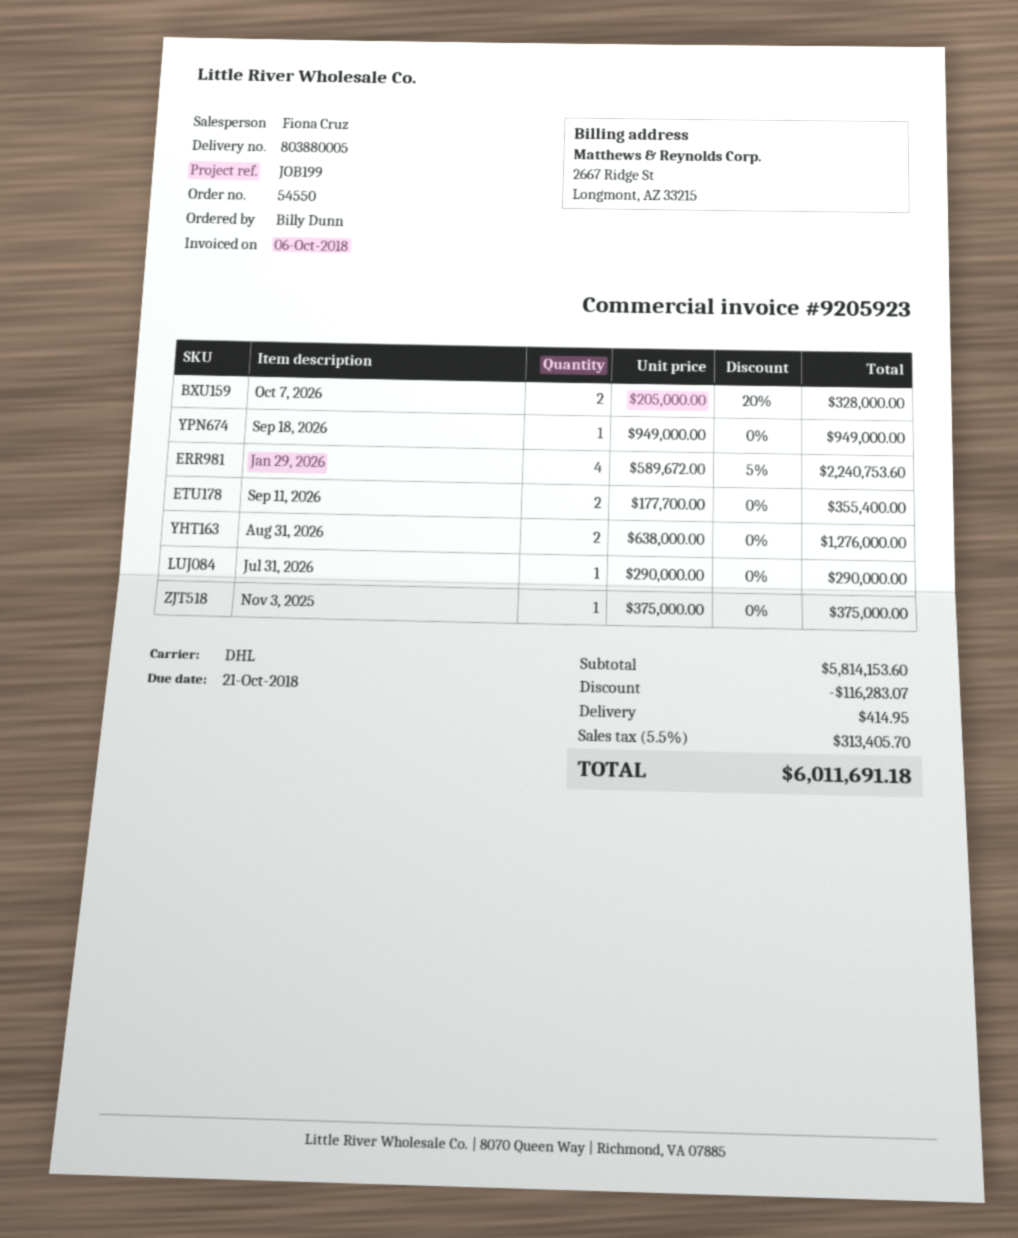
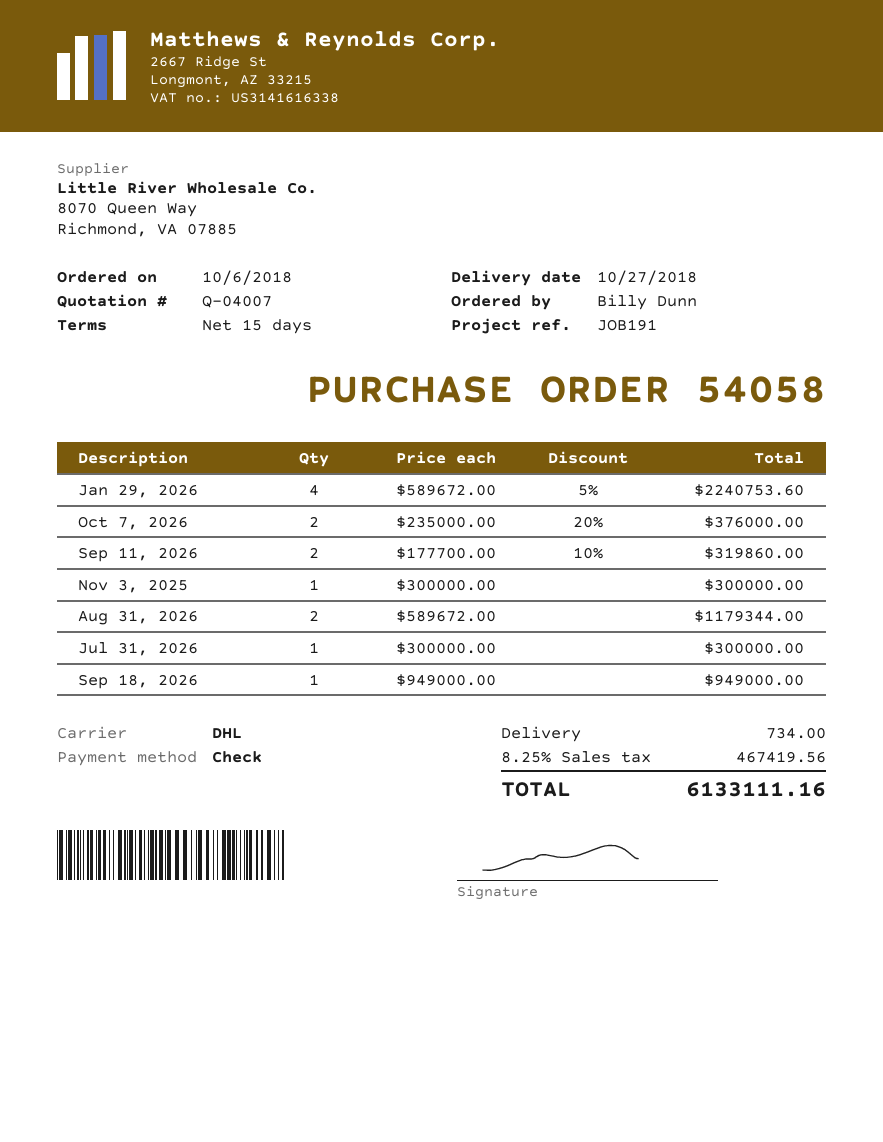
order number: 54550 -> 54058
reference: JOB199 -> JOB191
Oct 7, 2026: 2 x 205000.00 - 20% = 328000.00 -> 2 x 235000.00 - 20% = 376000.00
Sep 11, 2026: 2 x 177700.00 = 355400.00 -> 2 x 177700.00 - 10% = 319860.00
Aug 31, 2026: 2 x 638000.00 = 1276000.00 -> 2 x 589672.00 = 1179344.00
Jul 31, 2026: 1 x 290000.00 = 290000.00 -> 1 x 300000.00 = 300000.00
Nov 3, 2025: 1 x 375000.00 = 375000.00 -> 1 x 300000.00 = 300000.00
discount: 116283.07 -> none
shipping: 414.95 -> 734.00
tax: 5.5% = 313405.70 -> 8.25% = 467419.56
total: 6011691.18 -> 6133111.16

